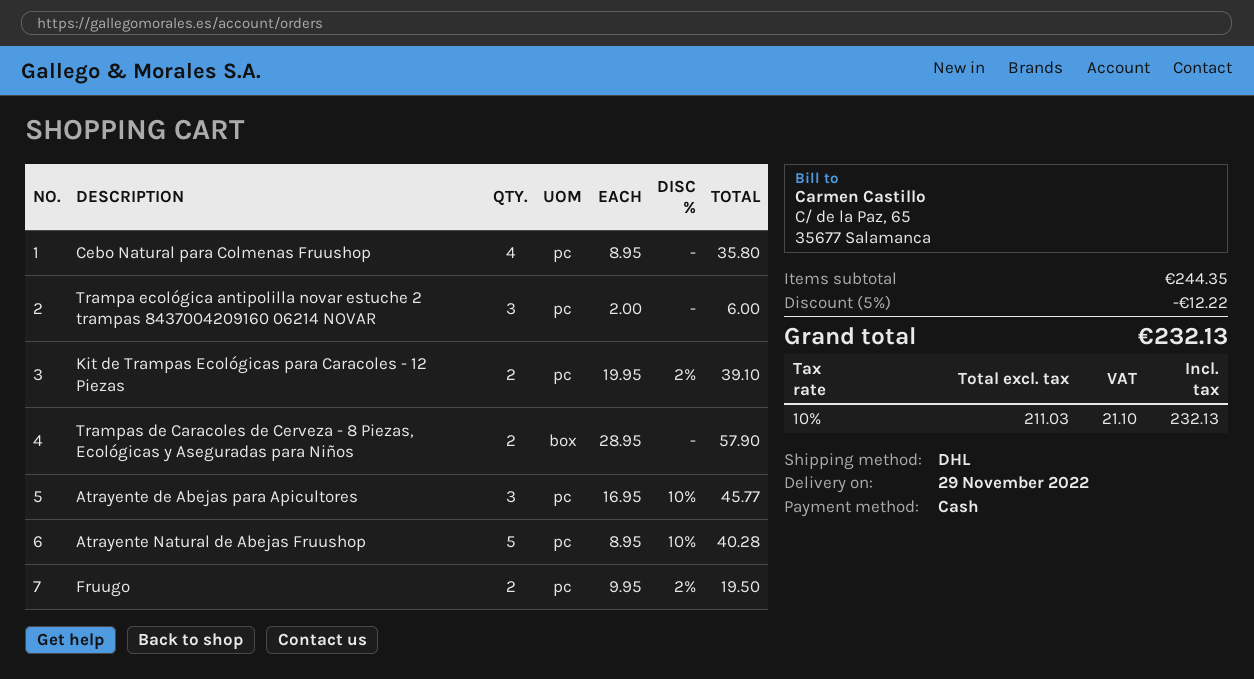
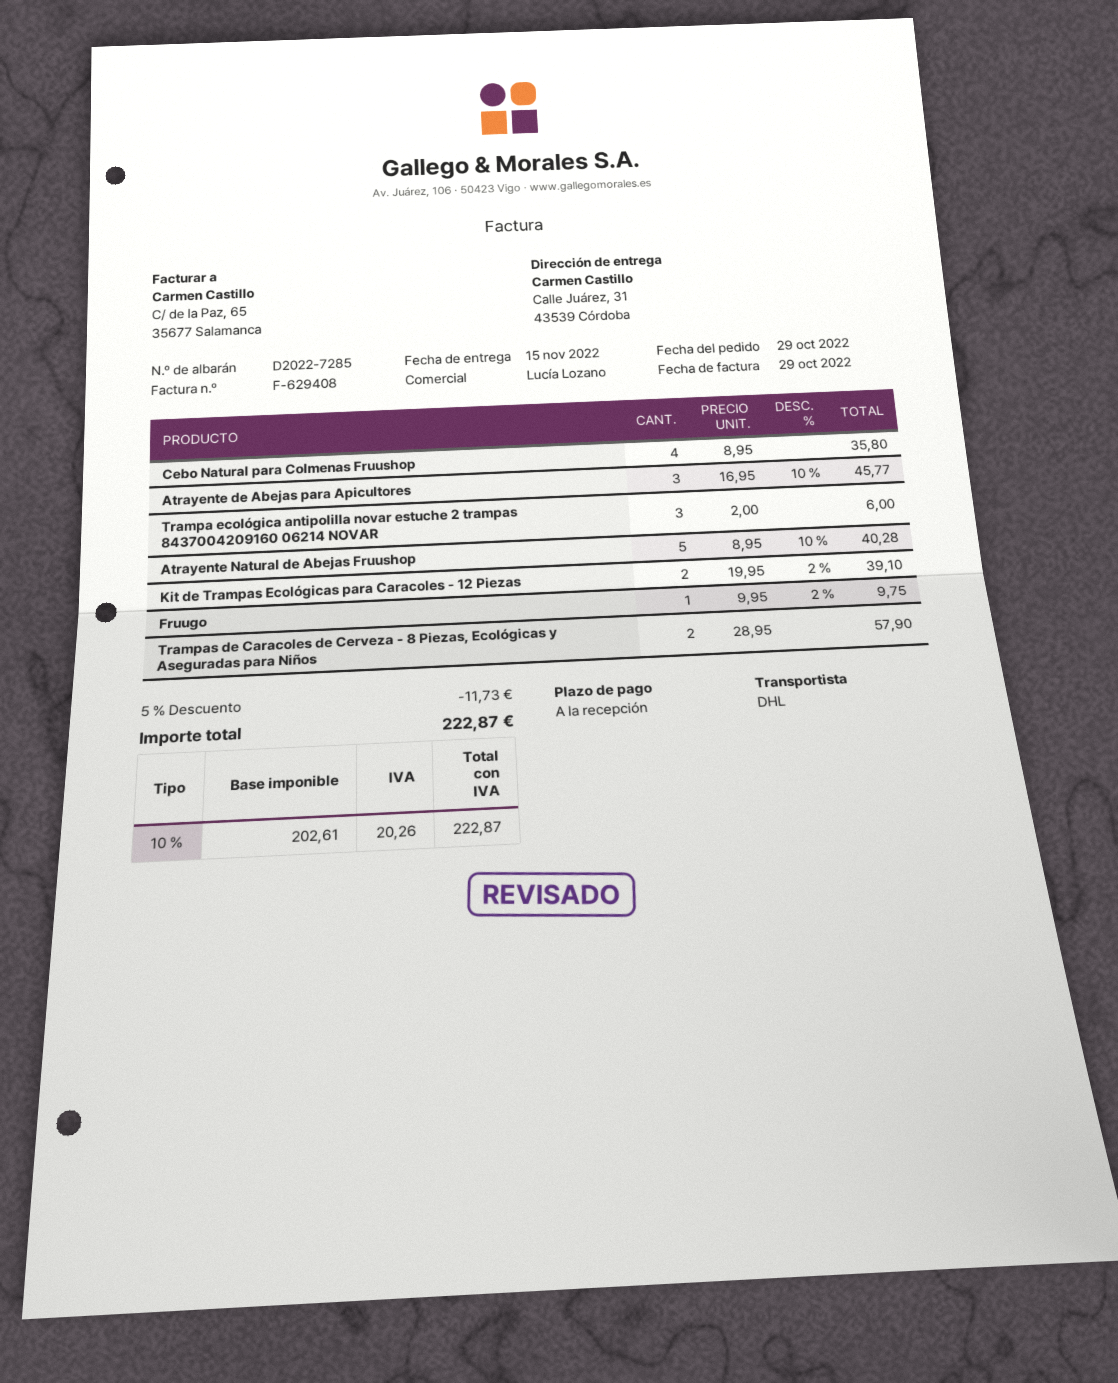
delivery date: 2022-11-29 -> 2022-11-15
Fruugo: 2 x 9.95 - 2% = 19.50 -> 1 x 9.95 - 2% = 9.75
discount: 5% = 12.22 -> 5% = 11.73
net: 211.03 -> 202.61
tax: 10% = 21.10 -> 10% = 20.26
total: 232.13 -> 222.87

